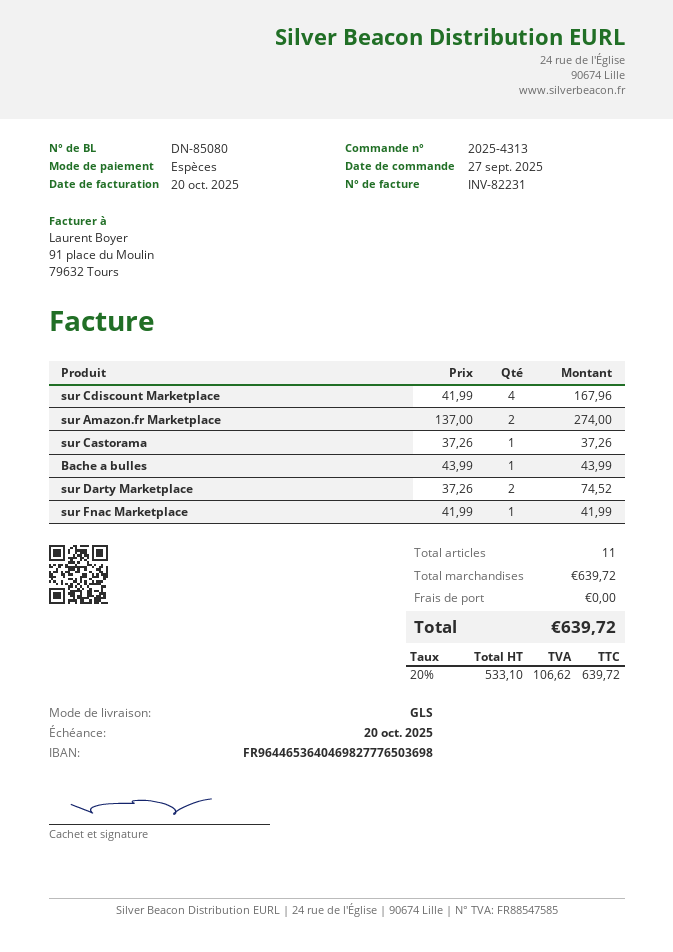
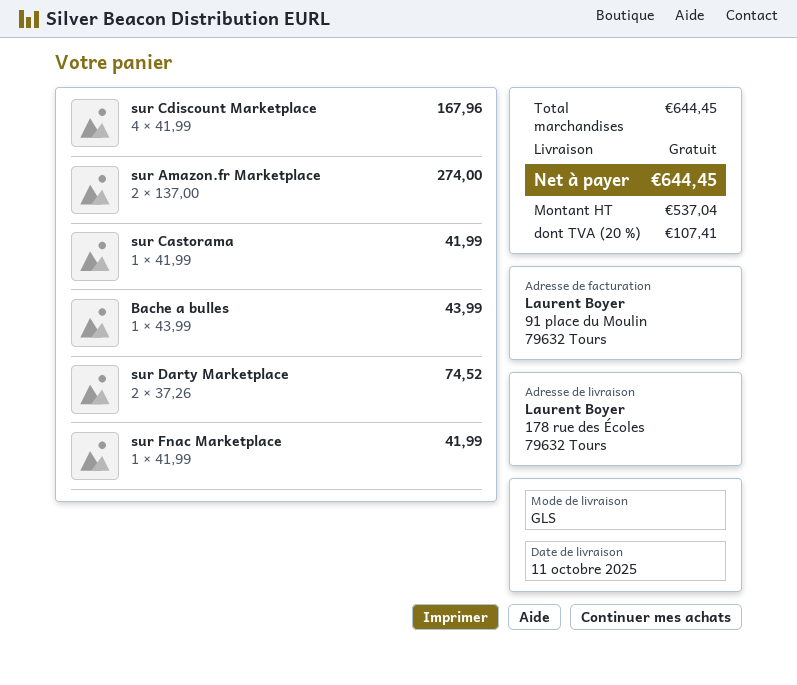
sur Castorama: 1 x 37.26 = 37.26 -> 1 x 41.99 = 41.99
subtotal: 639.72 -> 644.45
net: 533.10 -> 537.04
tax: 20% = 106.62 -> 20% = 107.41
total: 639.72 -> 644.45

